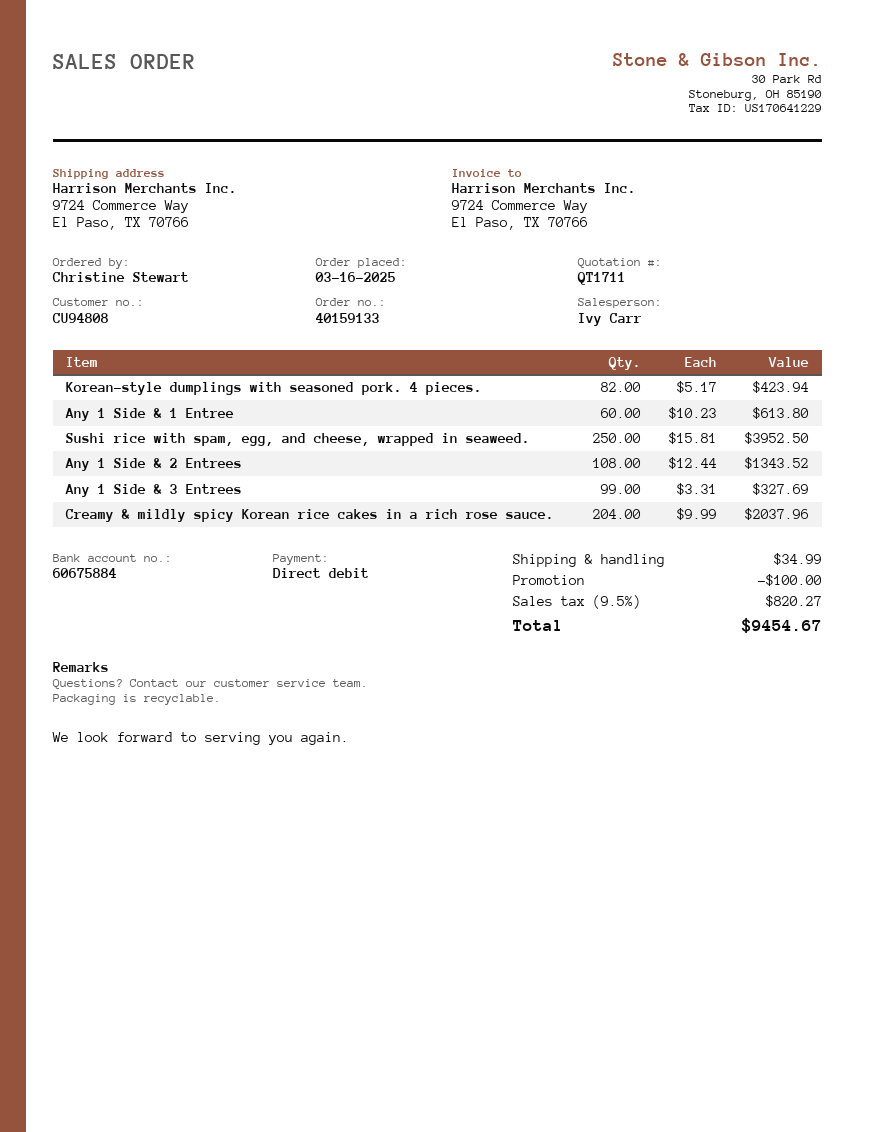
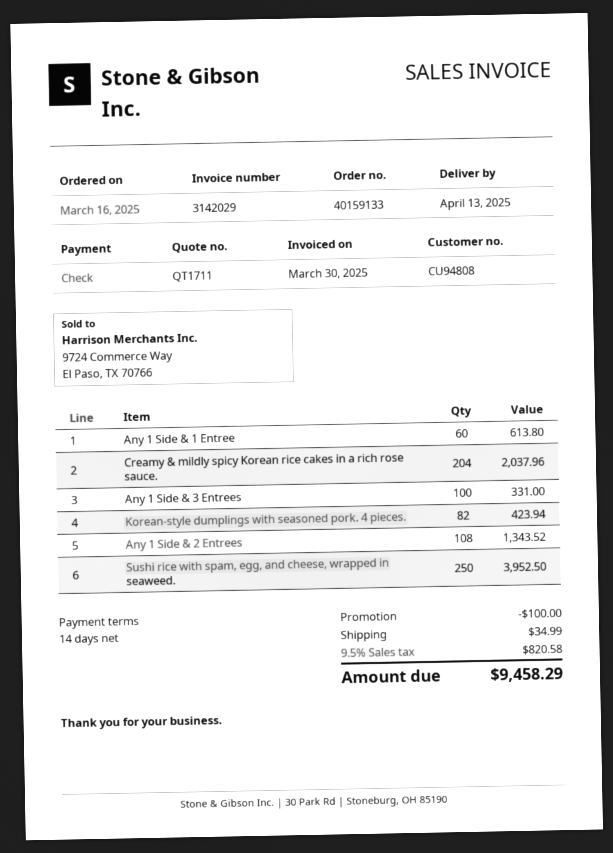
payment method: direct debit -> cheque
Any 1 Side & 3 Entrees: 99 for 327.69 -> 100 for 331.00
tax: 9.5% = 820.27 -> 9.5% = 820.58
total: 9454.67 -> 9458.29

